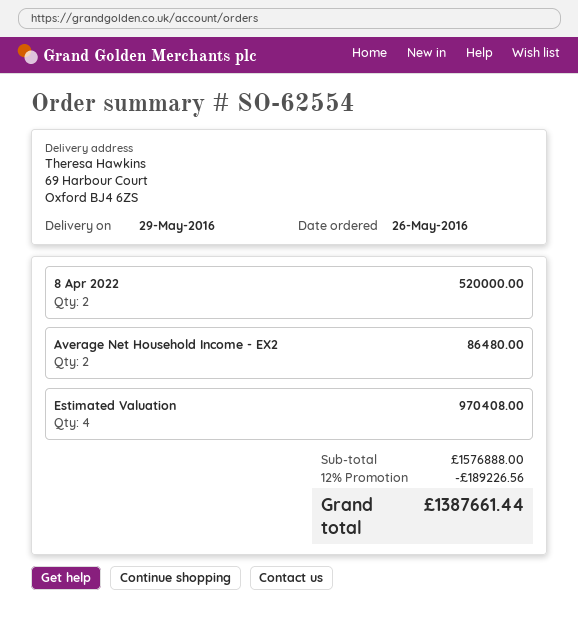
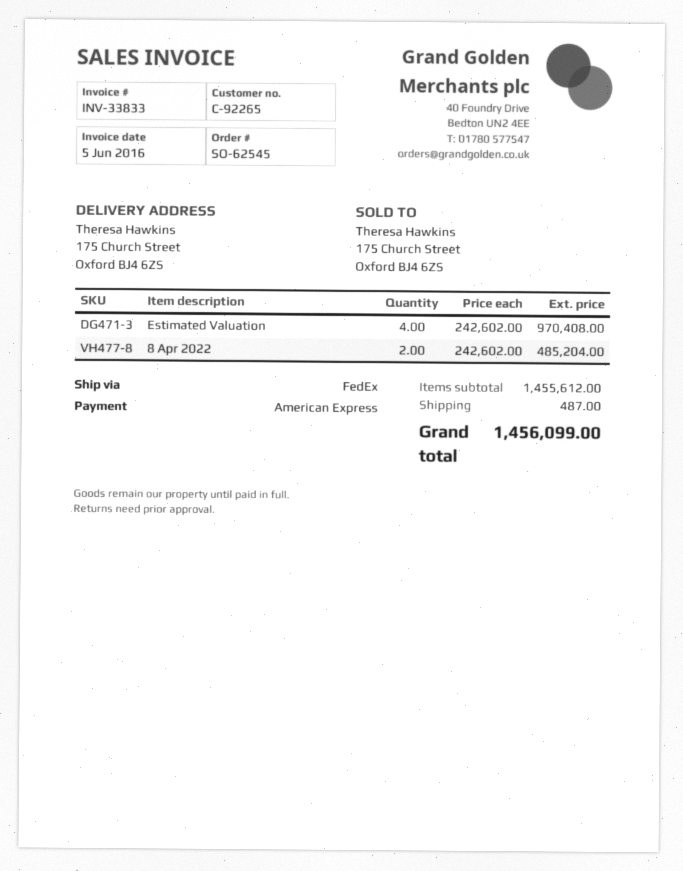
order number: SO-62554 -> SO-62545
ship to: 69 Harbour Court, Oxford BJ4 6ZS -> 175 Church Street, Oxford BJ4 6ZS
8 Apr 2022: 2 for 520000.00 -> 2 for 485204.00
Average Net Household Income - EX2: 2 for 86480.00 -> none
subtotal: 1576888.00 -> 1455612.00
discount: 12% = 189226.56 -> none
shipping: none -> 487.00
total: 1387661.44 -> 1456099.00

